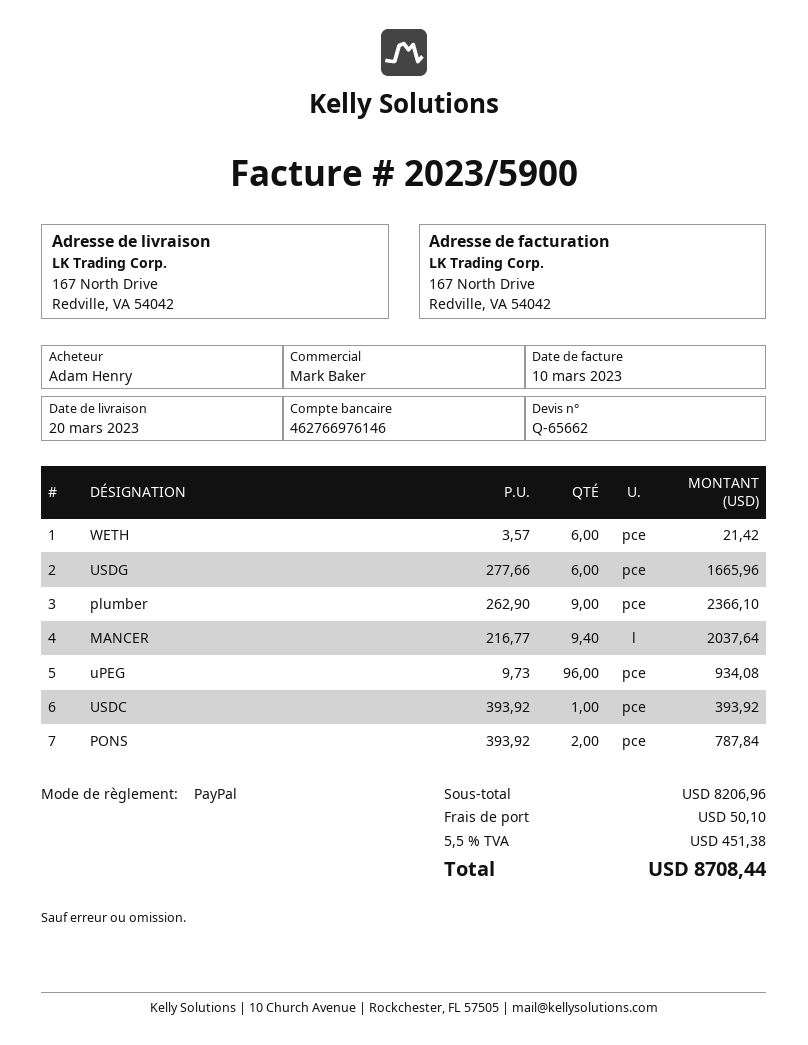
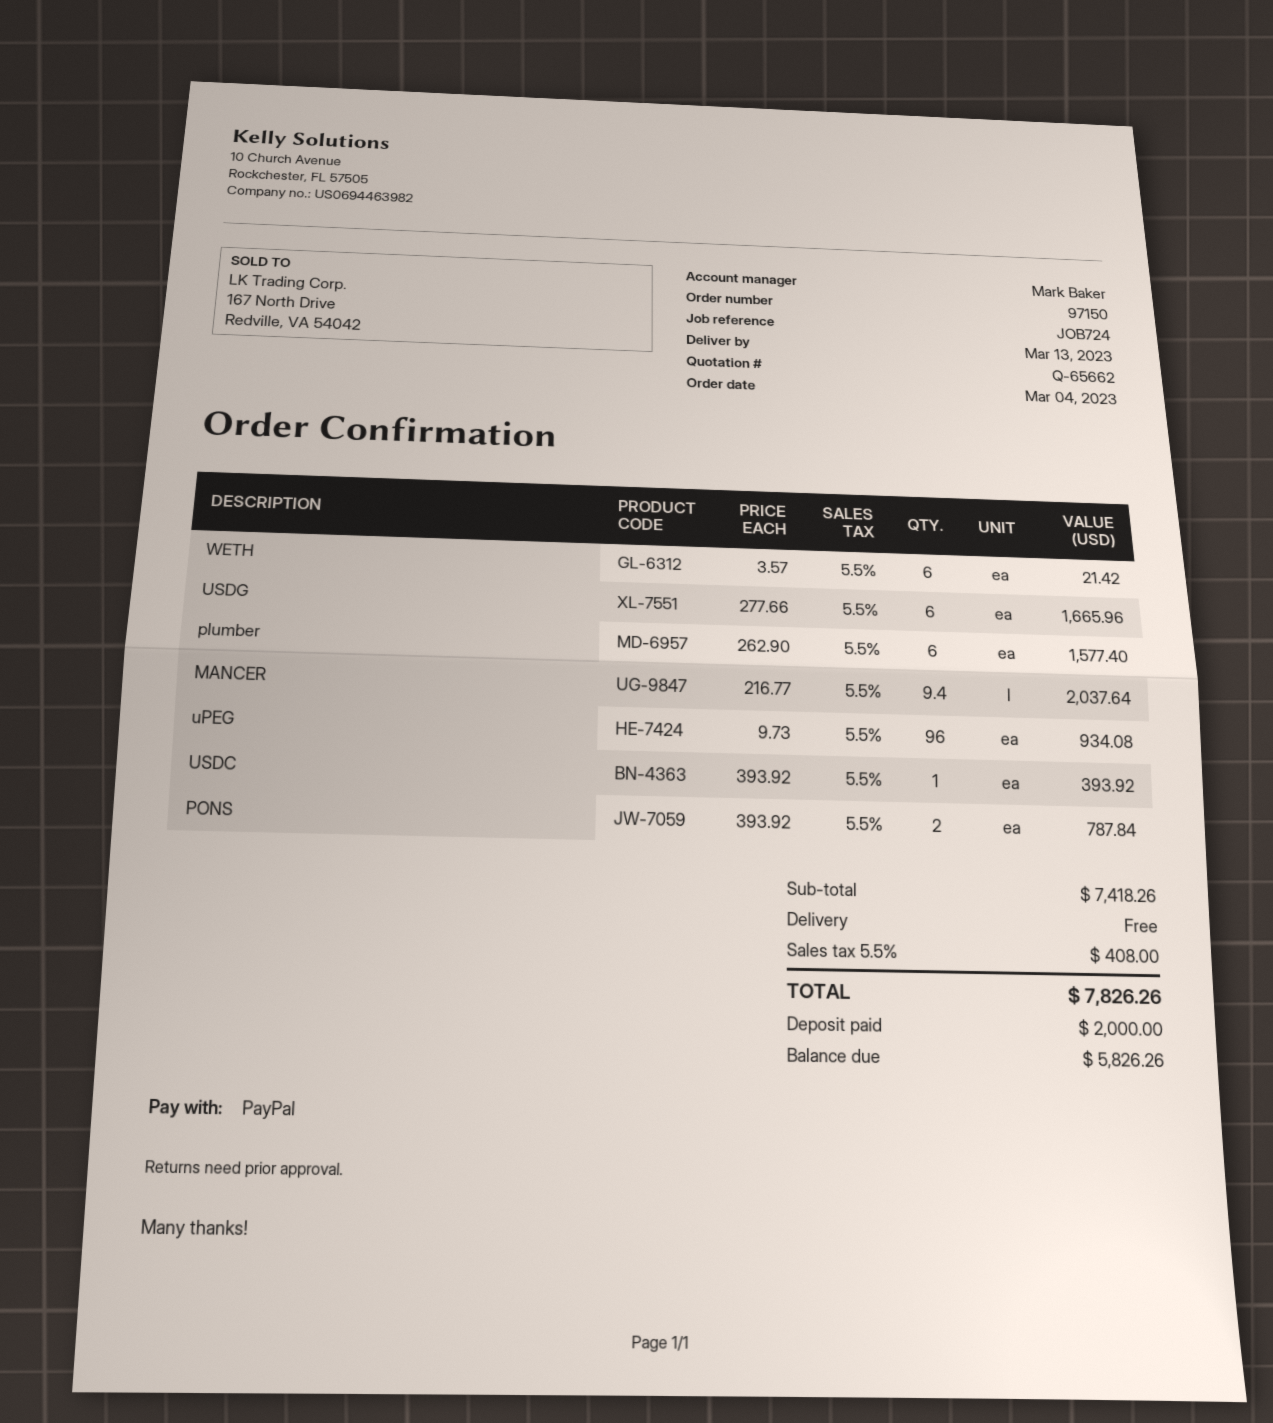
delivery date: 2023-03-20 -> 2023-03-13
plumber: 9 x 262.90 = 2366.10 -> 6 x 262.90 = 1577.40
subtotal: 8206.96 -> 7418.26
shipping: 50.10 -> 0.00
tax: 5.5% = 451.38 -> 5.5% = 408.00
total: 8708.44 -> 7826.26

